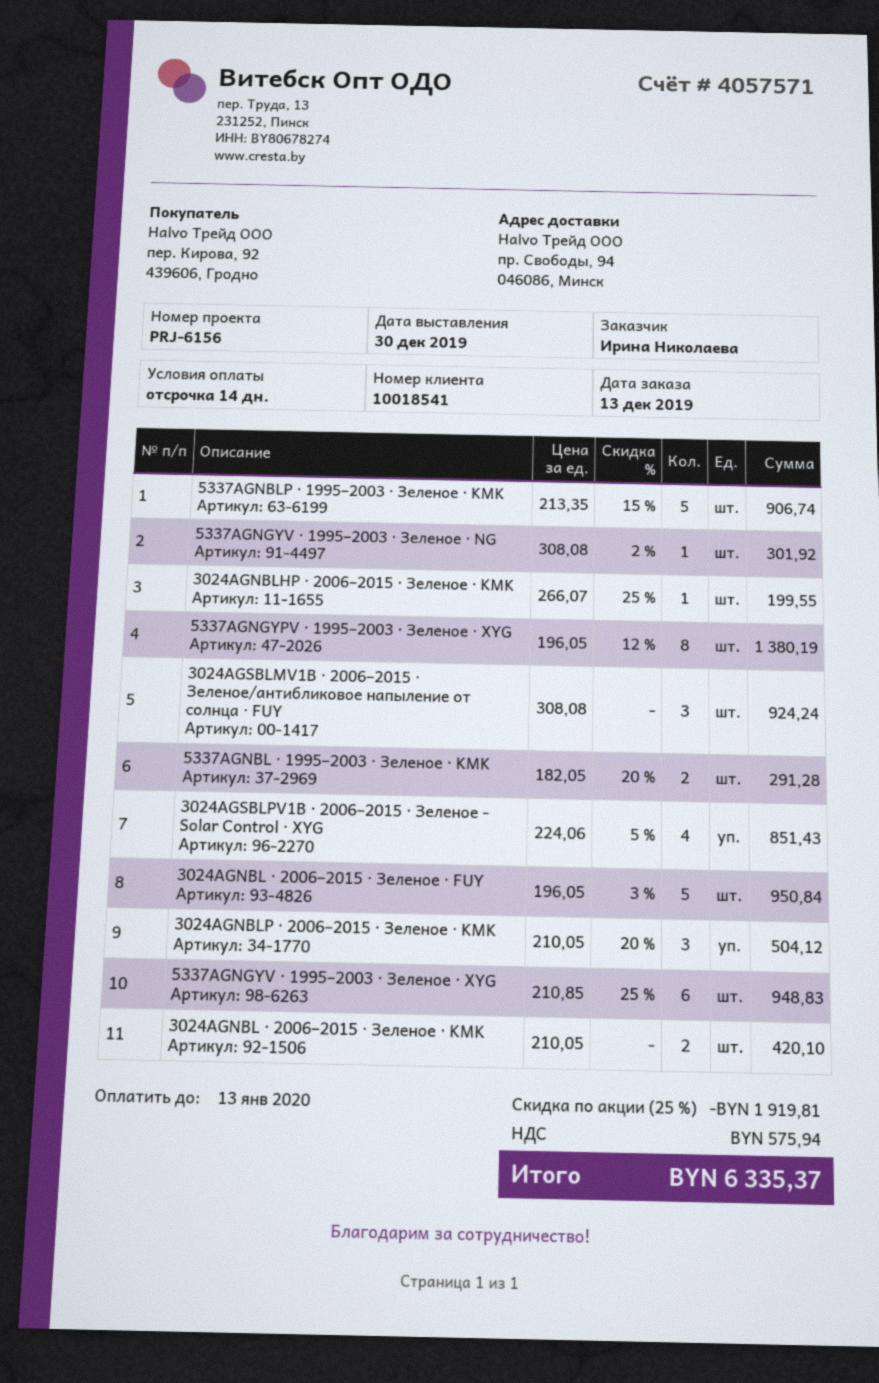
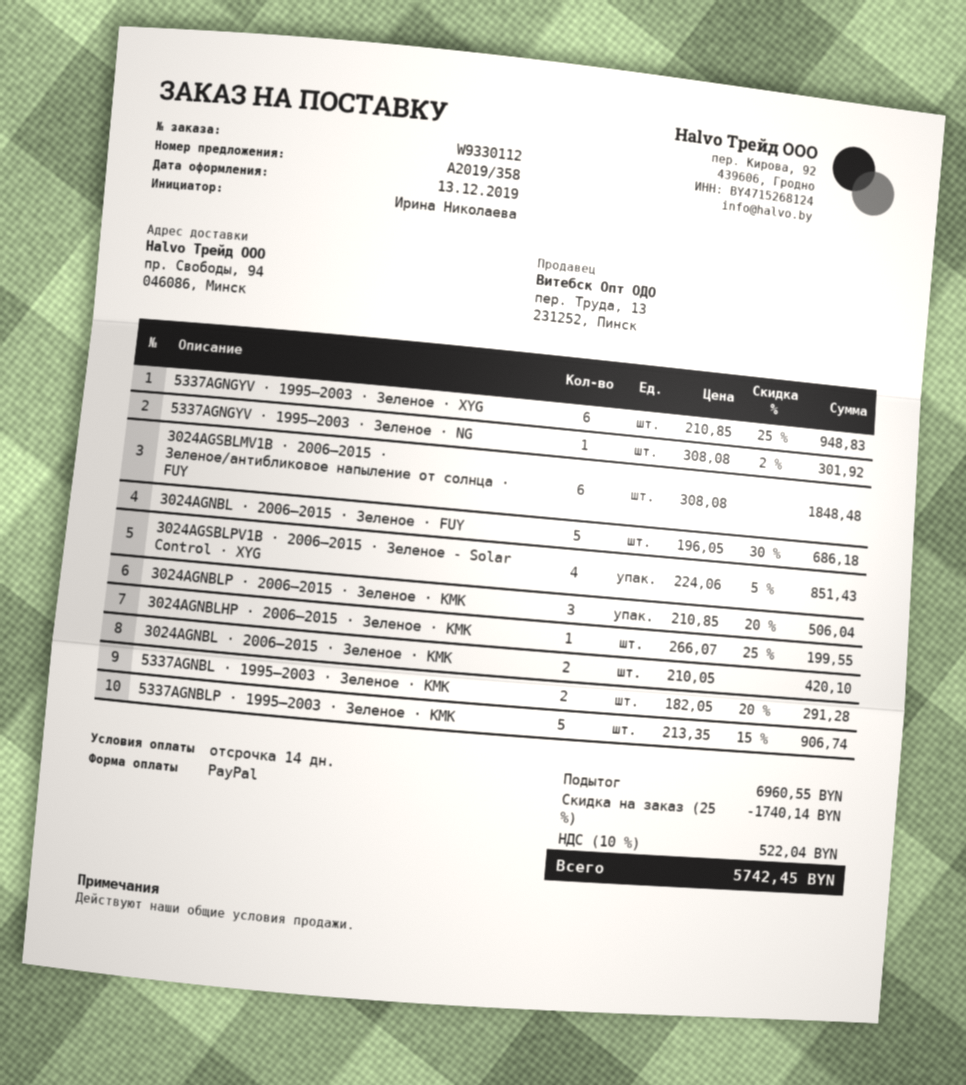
5337AGNGYPV · 1995–2003 · Зеленое · XYG: 8 x 196.05 - 12% = 1380.19 -> none
3024AGSBLMV1B · 2006–2015 · Зеленое/антибликовое напыление от солнца · FUY: 3 x 308.08 = 924.24 -> 6 x 308.08 = 1848.48
3024AGNBL · 2006–2015 · Зеленое · FUY: 5 x 196.05 - 3% = 950.84 -> 5 x 196.05 - 30% = 686.18
3024AGNBLP · 2006–2015 · Зеленое · KMK: 3 x 210.05 - 20% = 504.12 -> 3 x 210.85 - 20% = 506.04
discount: 25% = 1919.81 -> 25% = 1740.14
tax: 575.94 -> 522.04
total: 6335.37 -> 5742.45

